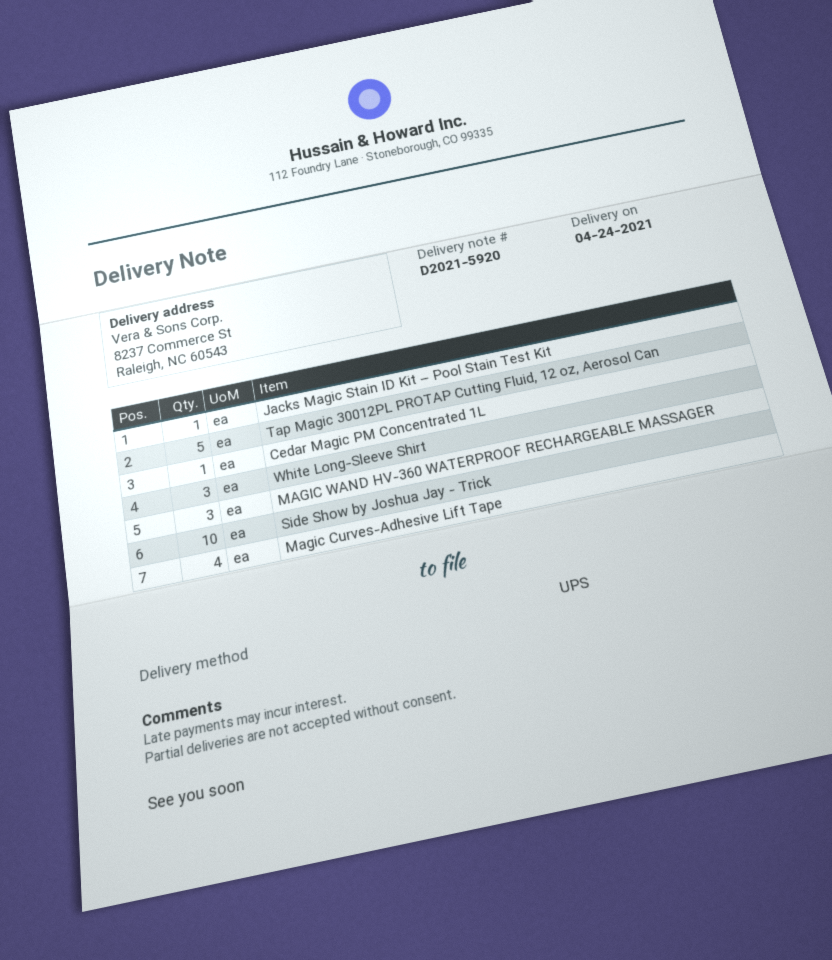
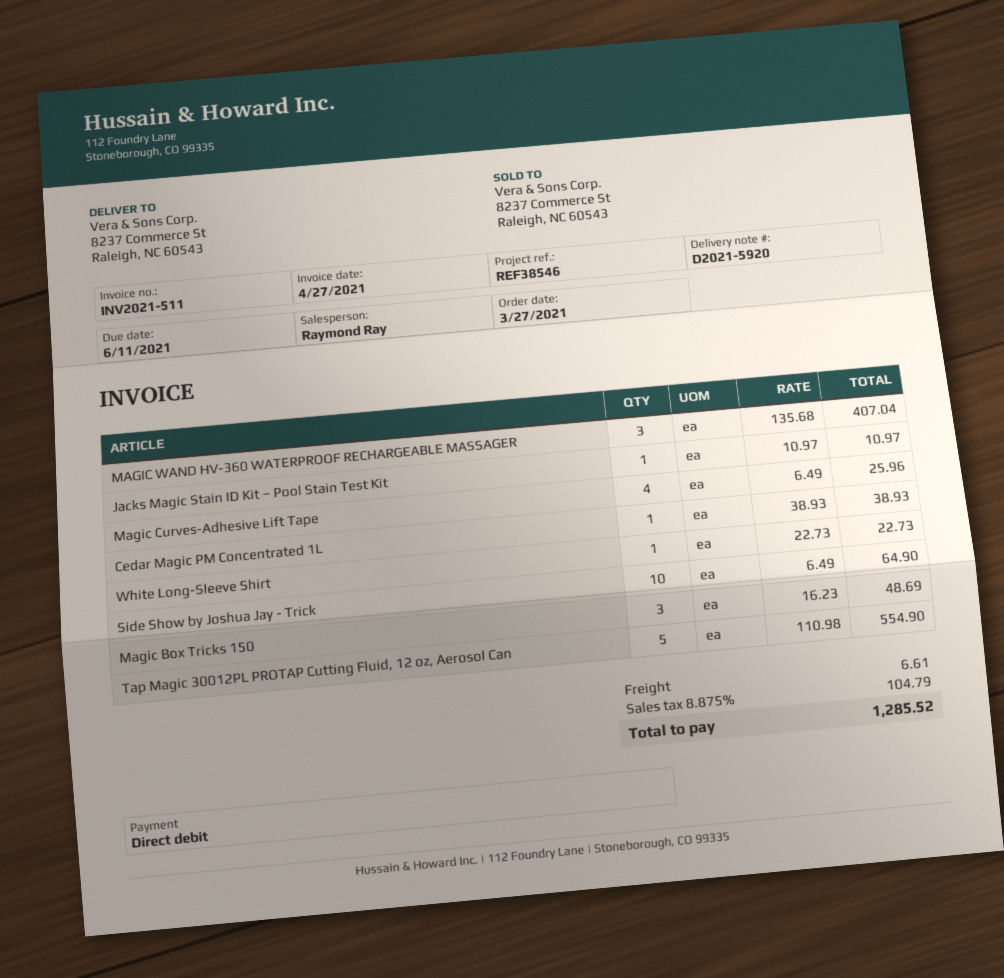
White Long-Sleeve Shirt: 3 -> 1
Magic Box Tricks 150: none -> 3

